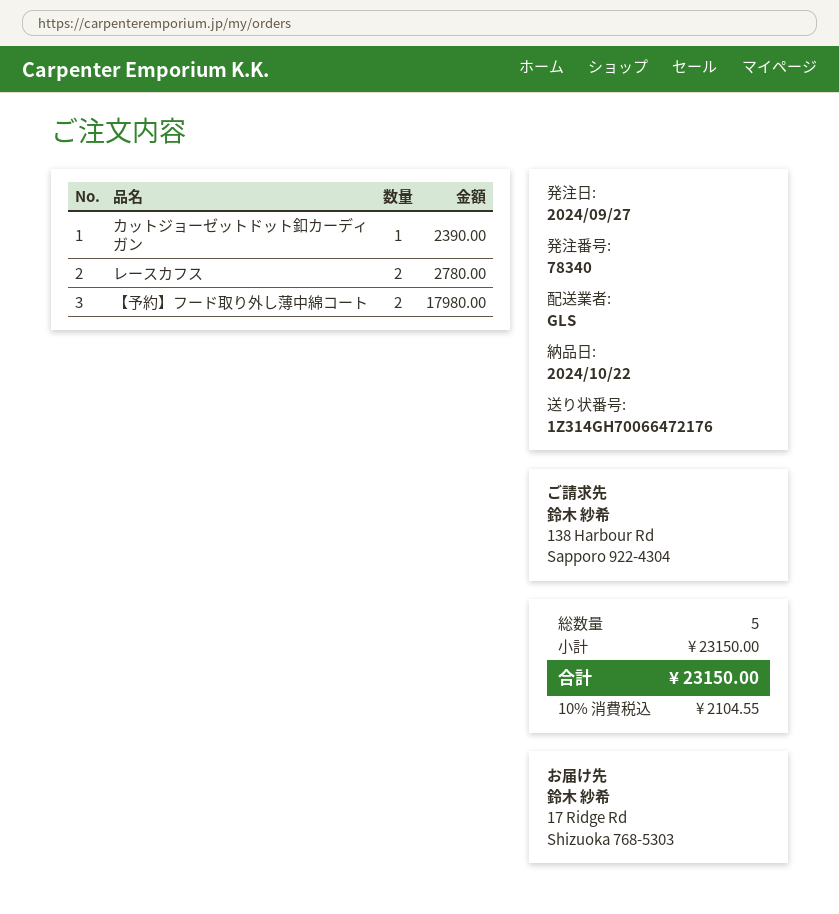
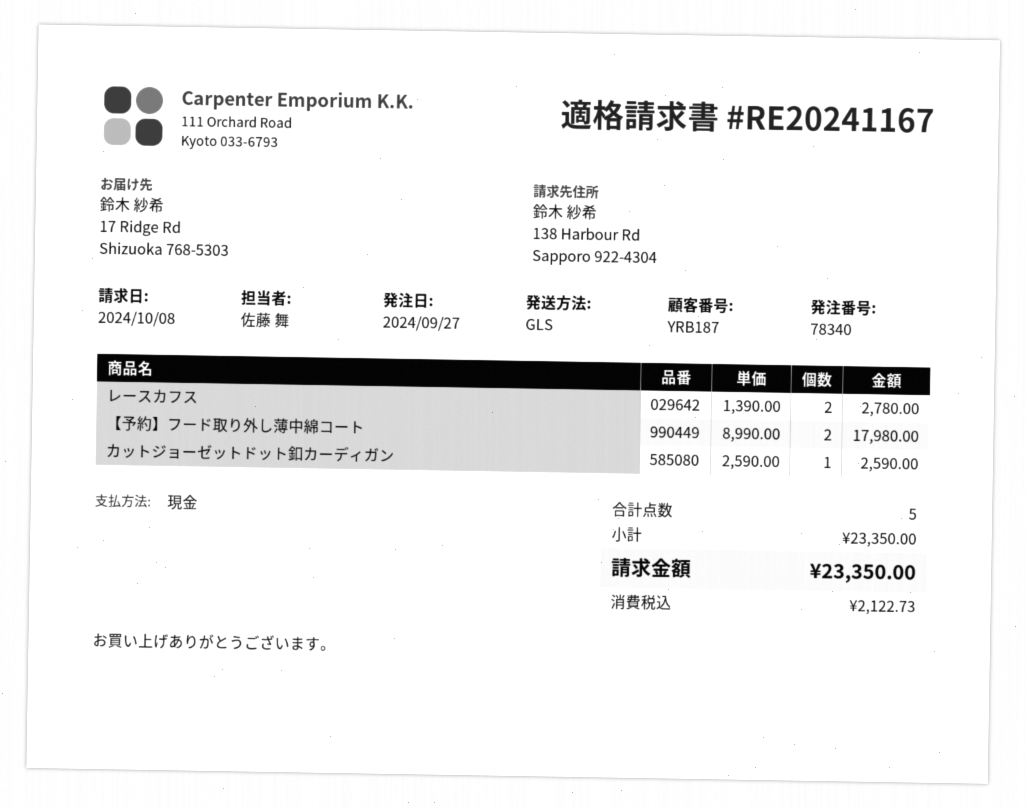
カットジョーゼットドット釦カーディガン: 1 for 2390.00 -> 1 for 2590.00
subtotal: 23150.00 -> 23350.00
tax: 2104.55 -> 2122.73
total: 23150.00 -> 23350.00

